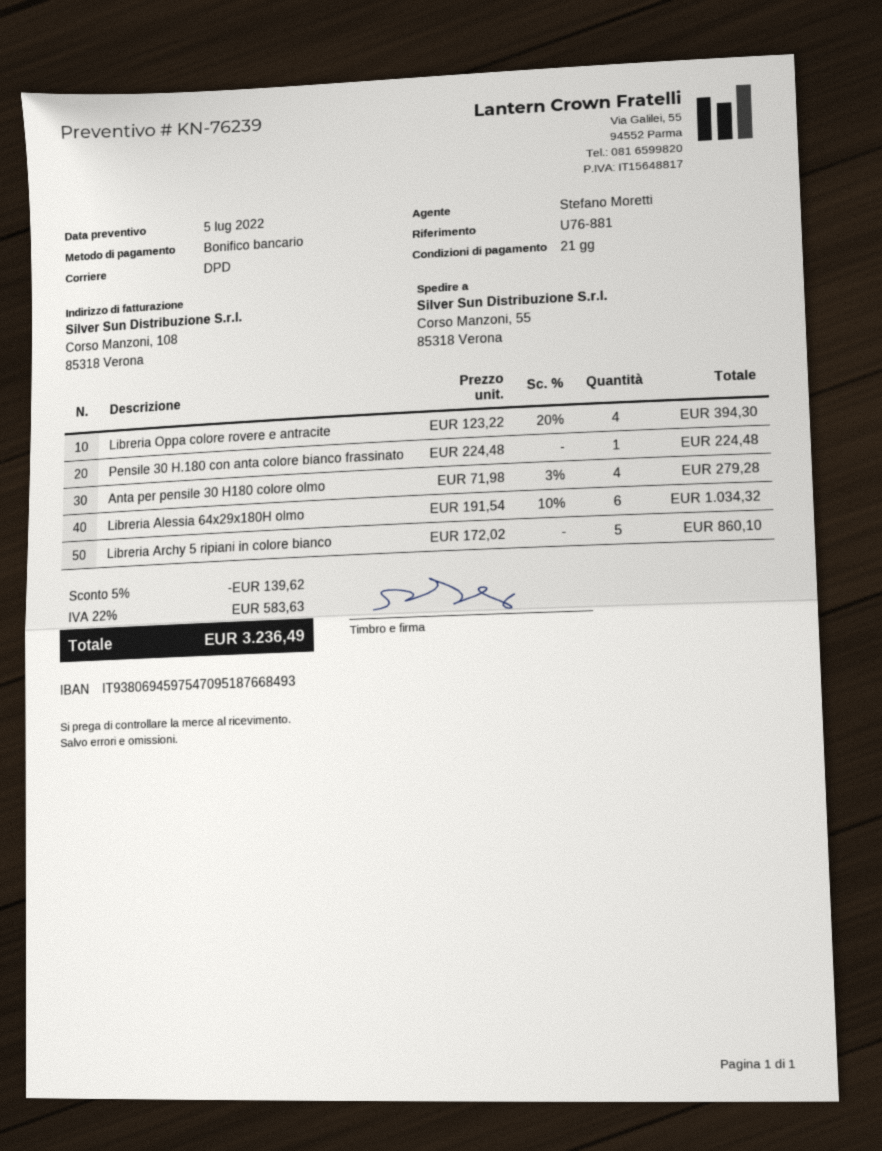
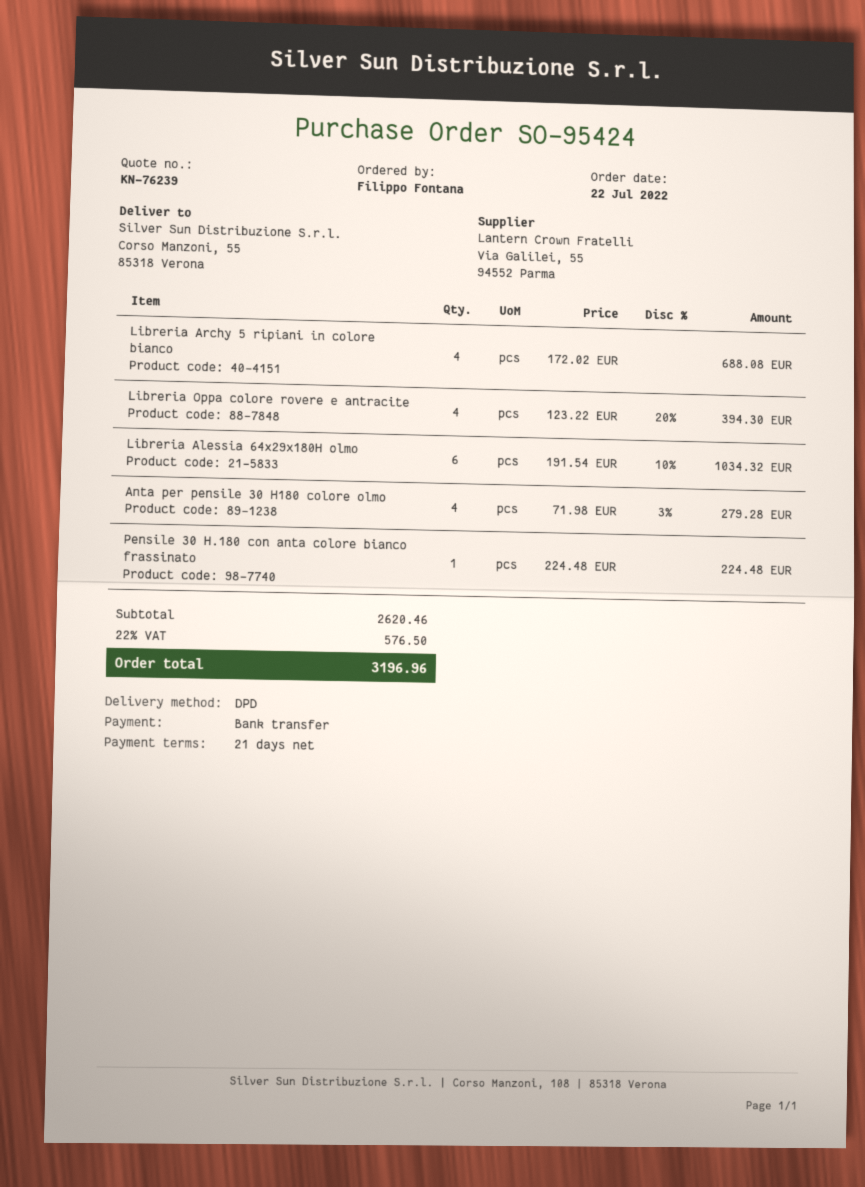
Libreria Archy 5 ripiani in colore bianco: 5 x 172.02 = 860.10 -> 4 x 172.02 = 688.08
discount: 5% = 139.62 -> none
tax: 22% = 583.63 -> 22% = 576.50
total: 3236.49 -> 3196.96

